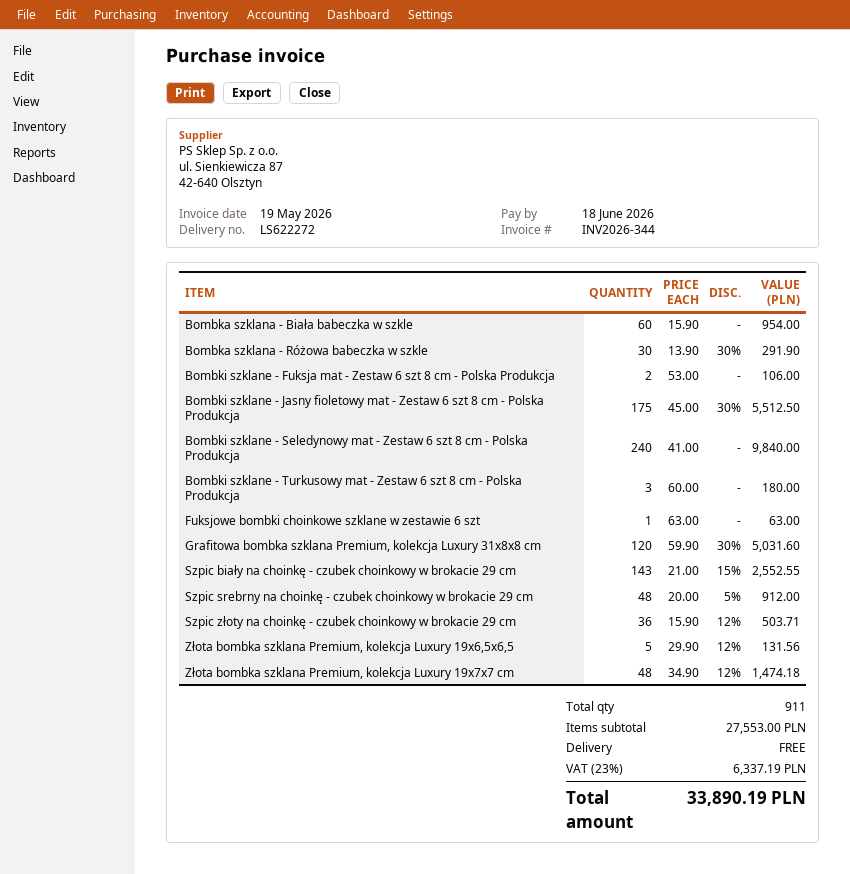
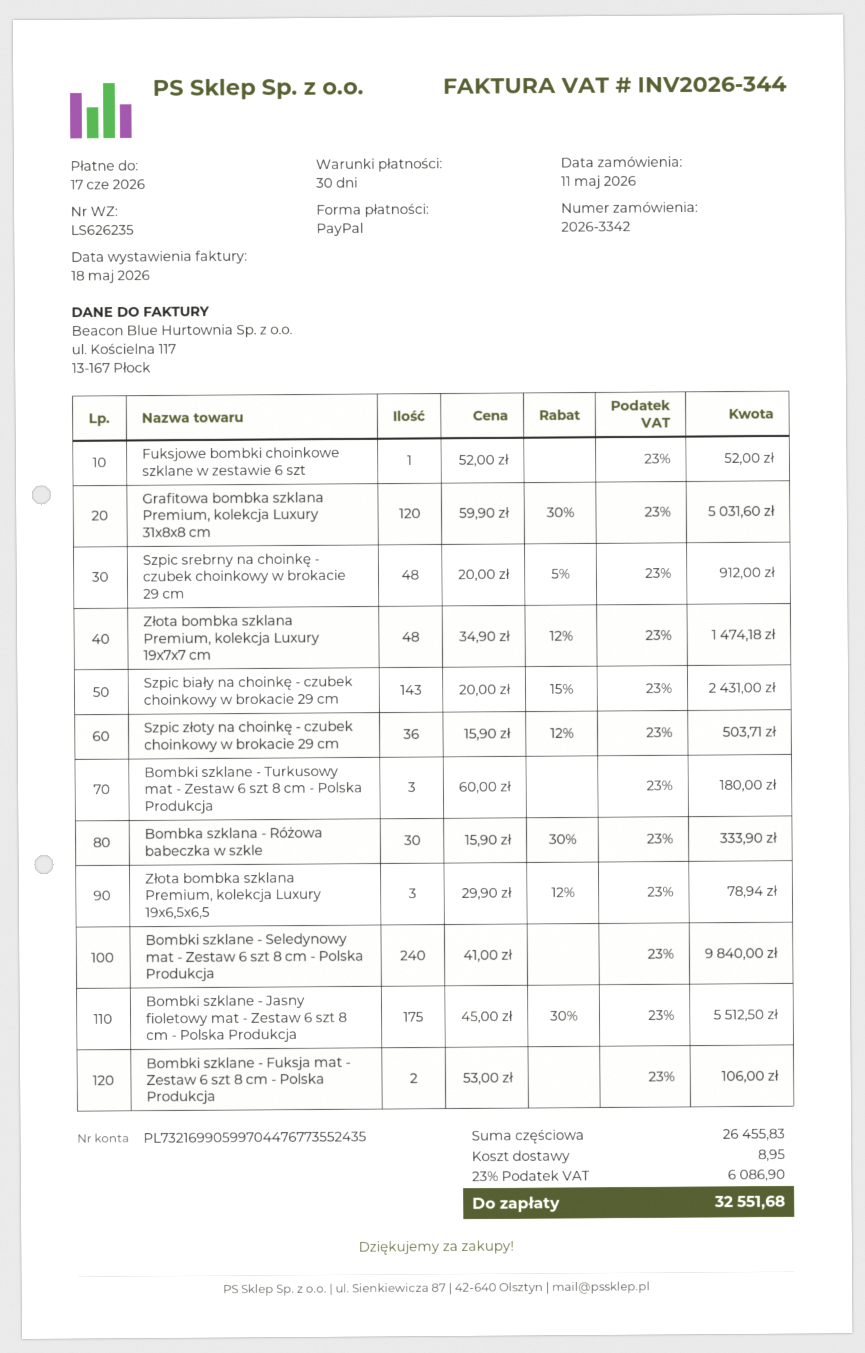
delivery note number: LS622272 -> LS626235
invoice date: 2026-05-19 -> 2026-05-18
due date: 2026-06-18 -> 2026-06-17
Bombka szklana - Biała babeczka w szkle: 60 x 15.90 = 954.00 -> none
Bombka szklana - Różowa babeczka w szkle: 30 x 13.90 - 30% = 291.90 -> 30 x 15.90 - 30% = 333.90
Fuksjowe bombki choinkowe szklane w zestawie 6 szt: 1 x 63.00 = 63.00 -> 1 x 52.00 = 52.00
Szpic biały na choinkę - czubek choinkowy w brokacie 29 cm: 143 x 21.00 - 15% = 2552.55 -> 143 x 20.00 - 15% = 2431.00
Złota bombka szklana Premium, kolekcja Luxury 19x6,5x6,5: 5 x 29.90 - 12% = 131.56 -> 3 x 29.90 - 12% = 78.94
subtotal: 27553.00 -> 26455.83
shipping: 0.00 -> 8.95
tax: 23% = 6337.19 -> 23% = 6086.90
total: 33890.19 -> 32551.68

